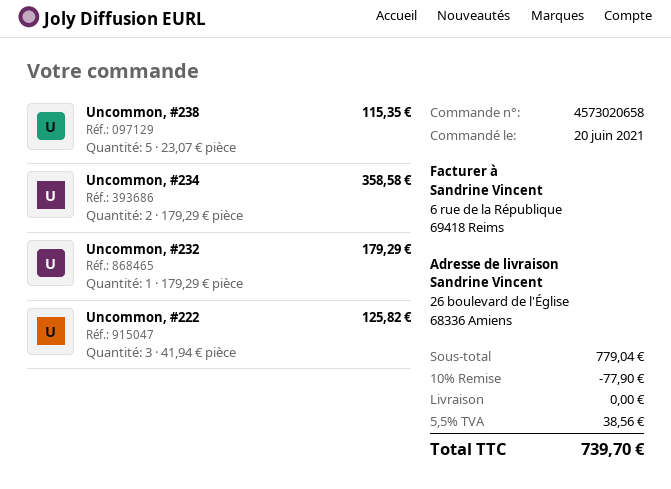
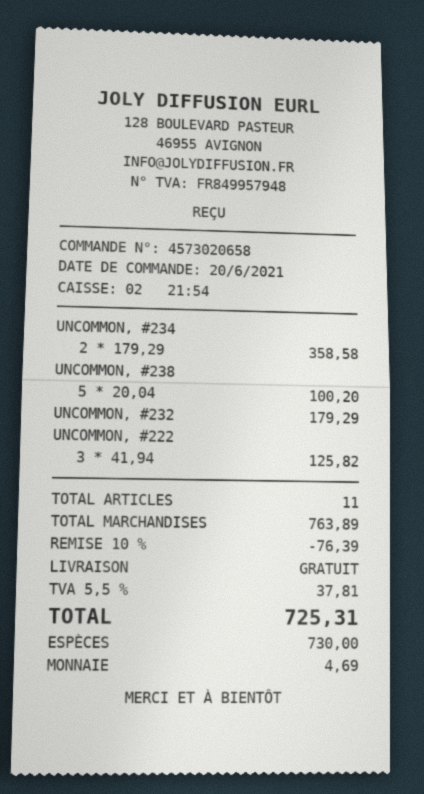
Uncommon, #238: 5 x 23.07 = 115.35 -> 5 x 20.04 = 100.20
subtotal: 779.04 -> 763.89
discount: 10% = 77.90 -> 10% = 76.39
tax: 5.5% = 38.56 -> 5.5% = 37.81
total: 739.70 -> 725.31

